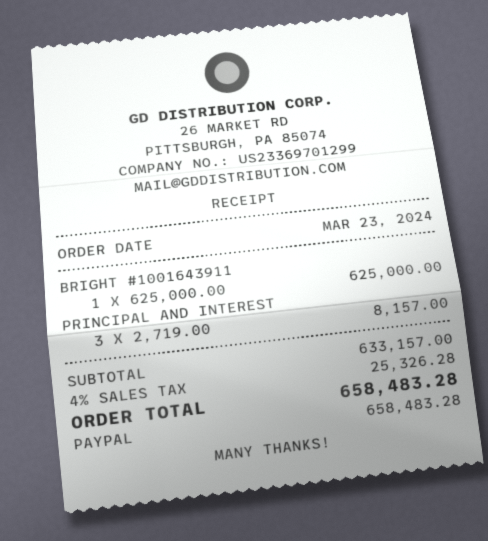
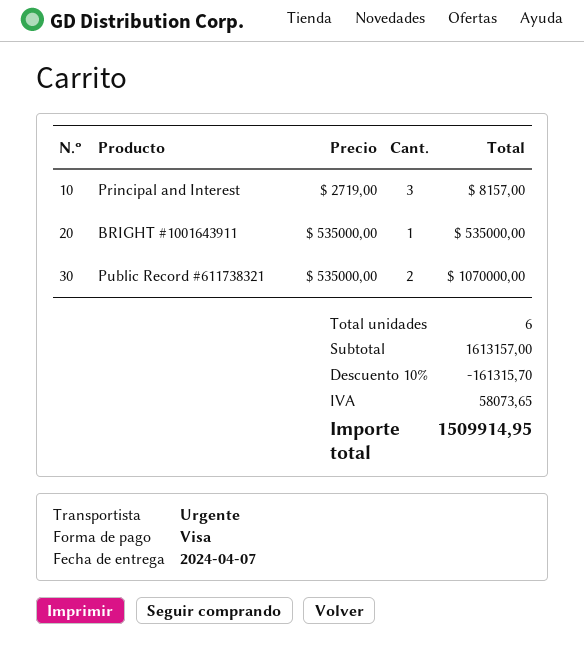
payment method: PayPal -> Visa
BRIGHT #1001643911: 1 x 625000.00 = 625000.00 -> 1 x 535000.00 = 535000.00
Public Record #611738321: none -> 2 x 535000.00 = 1070000.00
subtotal: 633157.00 -> 1613157.00
discount: none -> 10% = 161315.70
tax: 25326.28 -> 58073.65
total: 658483.28 -> 1509914.95

